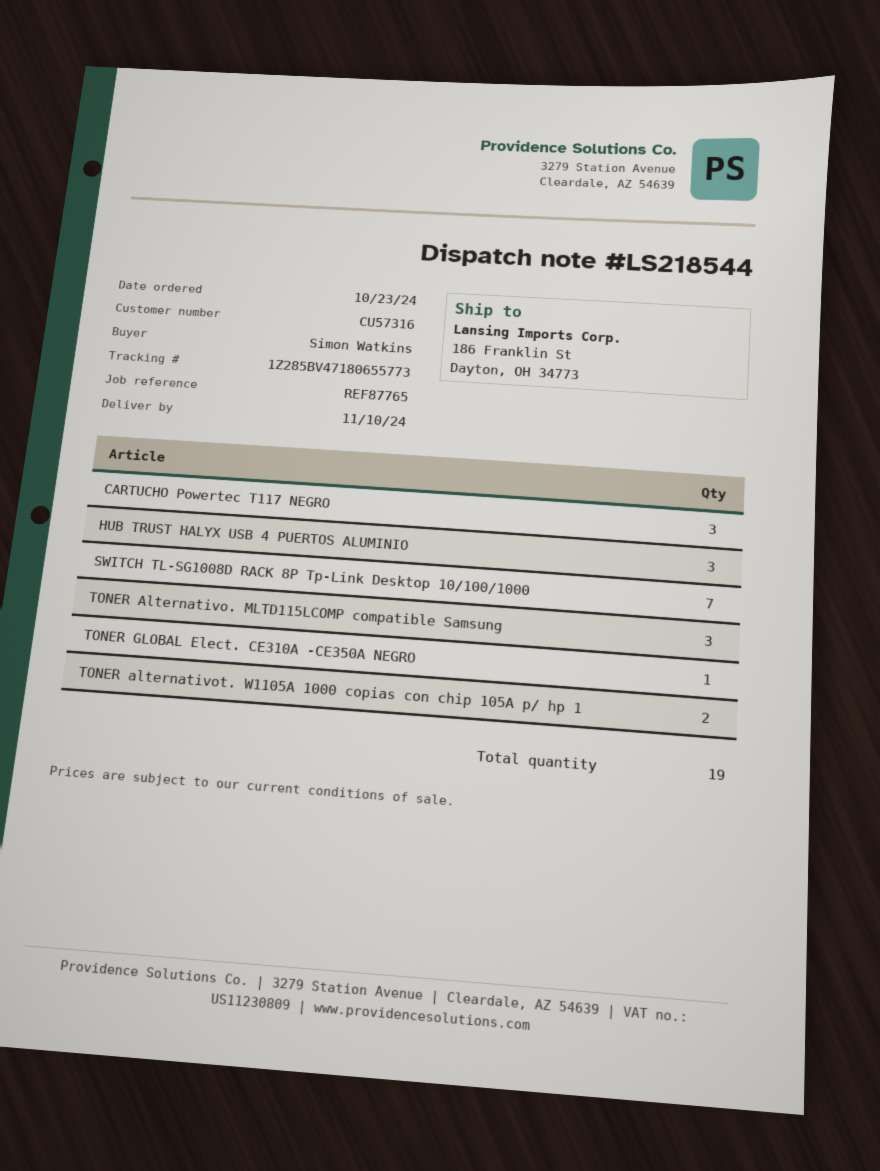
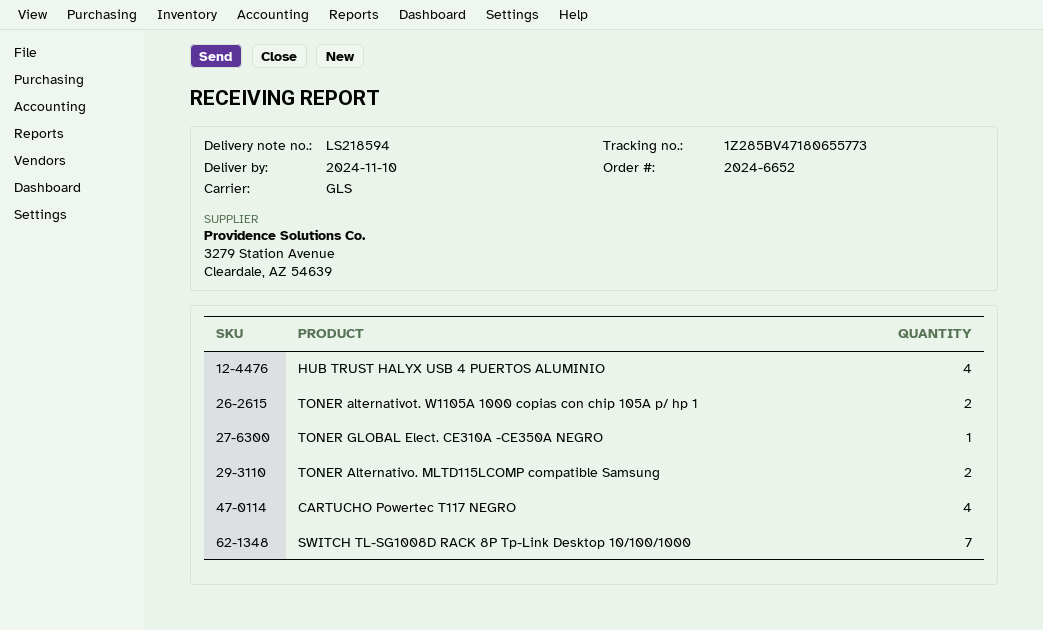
delivery note number: LS218544 -> LS218594
CARTUCHO Powertec T117 NEGRO: 3 -> 4
HUB TRUST HALYX USB 4 PUERTOS ALUMINIO: 3 -> 4
TONER Alternativo. MLTD115LCOMP compatible Samsung: 3 -> 2

